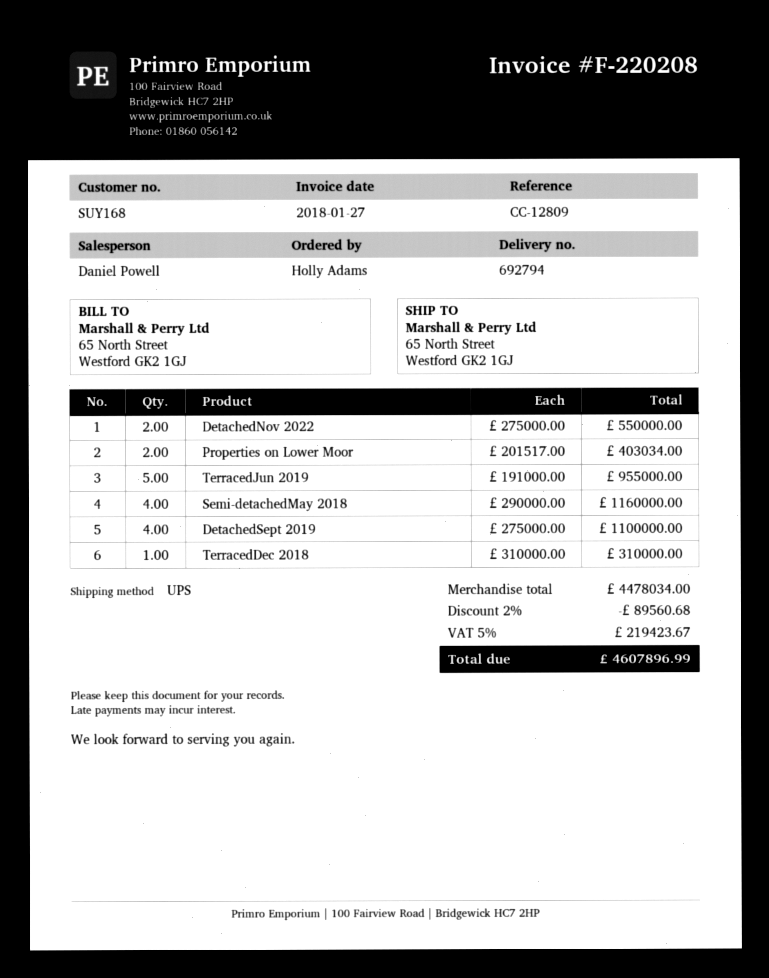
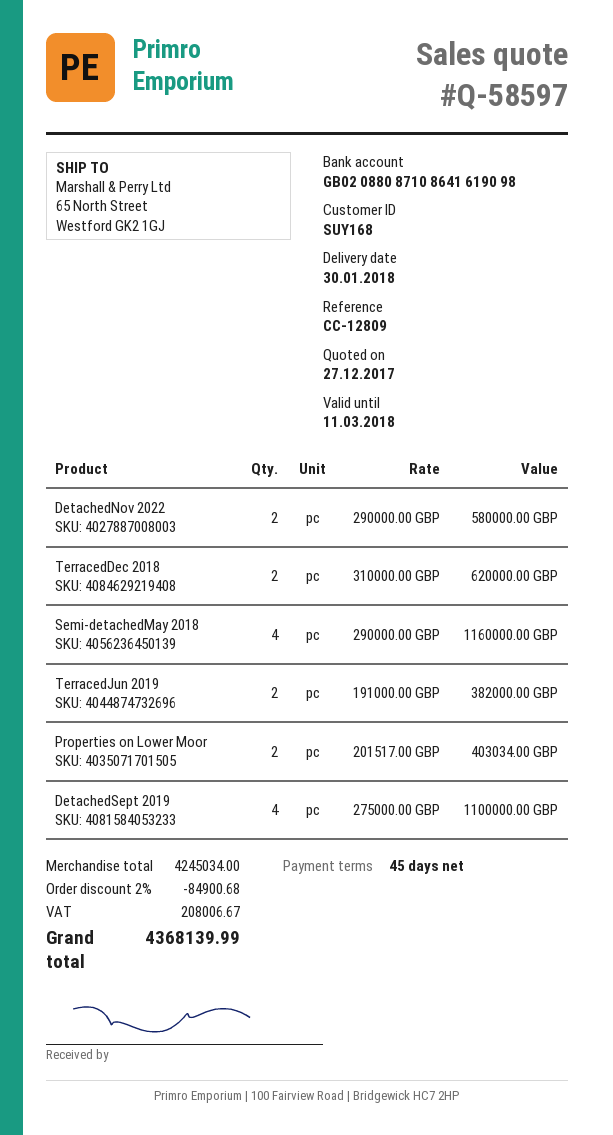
DetachedNov 2022: 2 x 275000.00 = 550000.00 -> 2 x 290000.00 = 580000.00
TerracedJun 2019: 5 x 191000.00 = 955000.00 -> 2 x 191000.00 = 382000.00
TerracedDec 2018: 1 x 310000.00 = 310000.00 -> 2 x 310000.00 = 620000.00
subtotal: 4478034.00 -> 4245034.00
discount: 2% = 89560.68 -> 2% = 84900.68
tax: 219423.67 -> 208006.67
total: 4607896.99 -> 4368139.99

